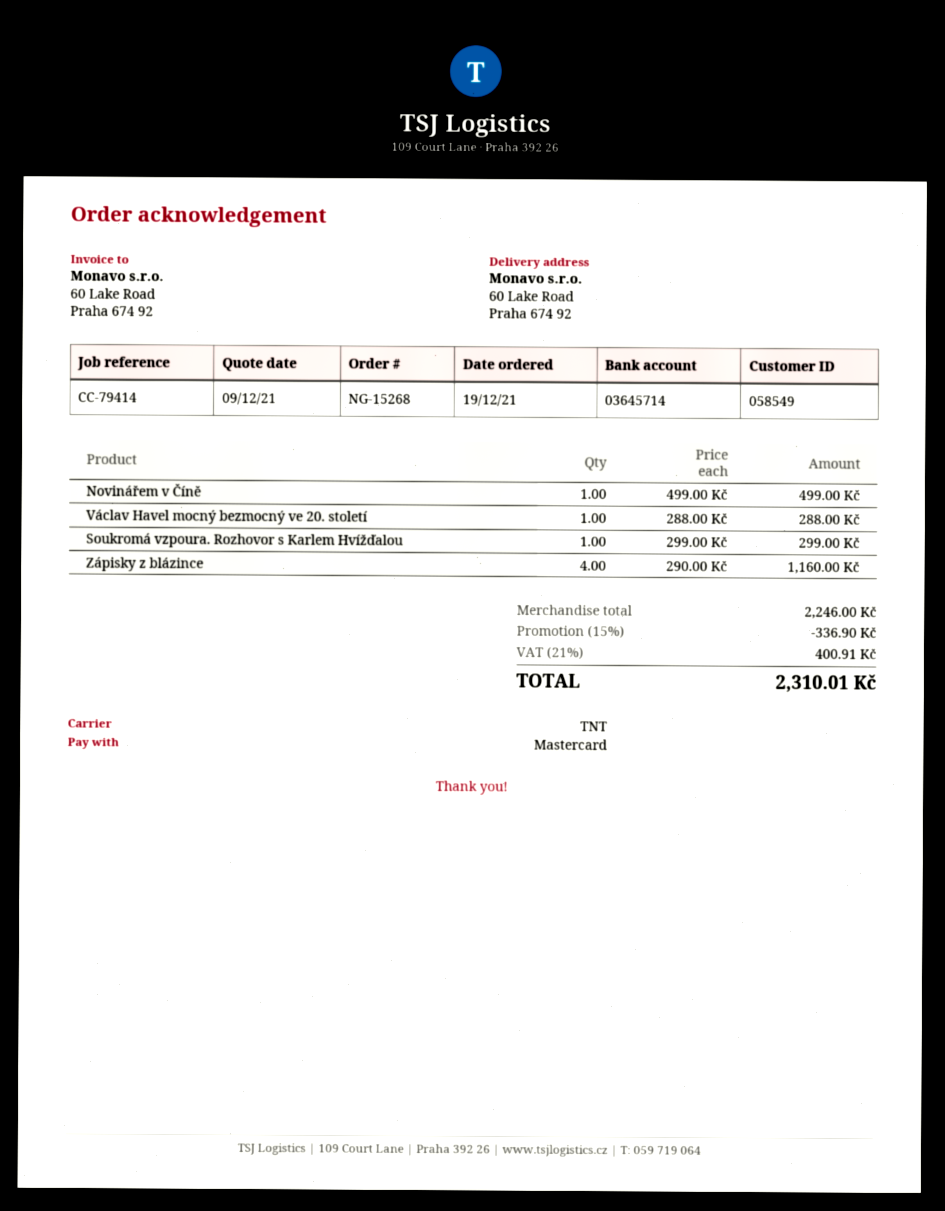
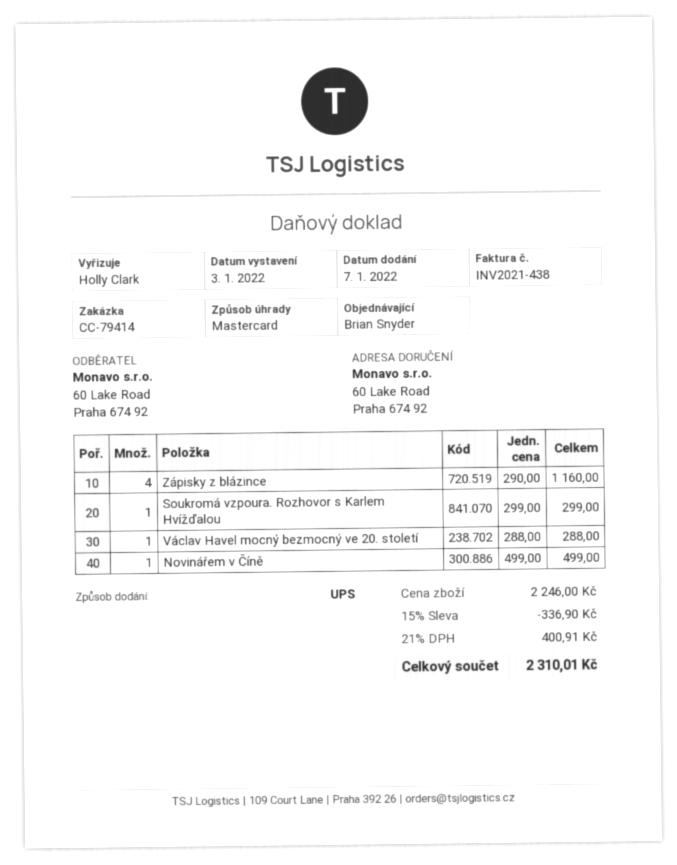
shipping method: TNT -> UPS

